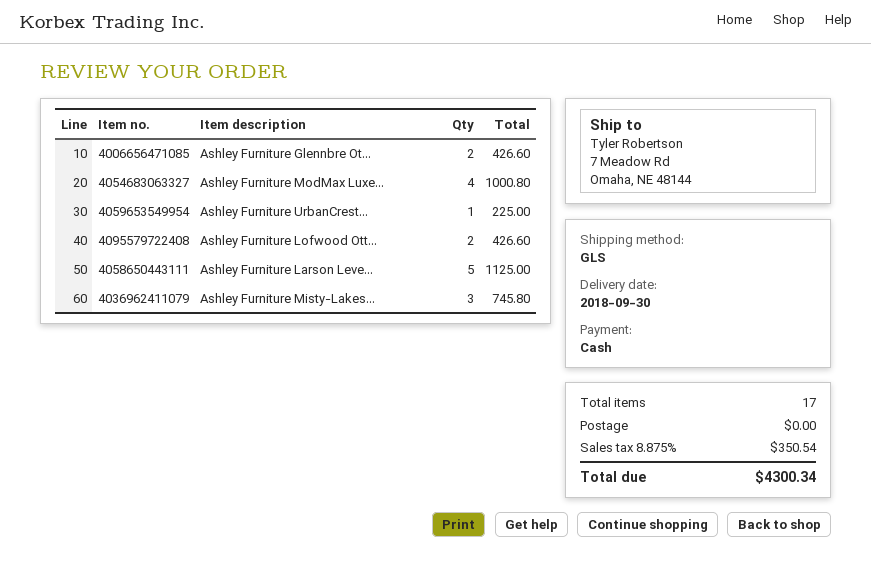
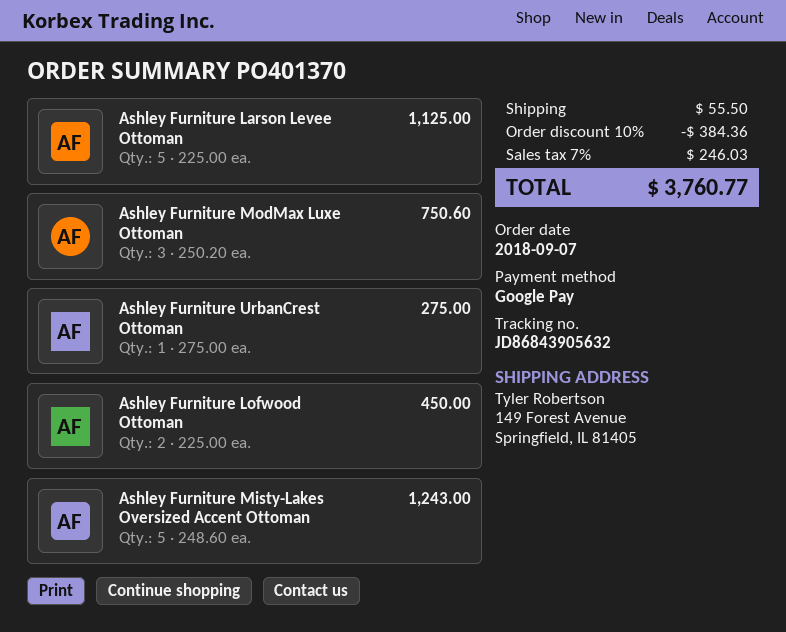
payment method: cash -> Google Pay
ship to: 7 Meadow Rd, Omaha, NE 48144 -> 149 Forest Avenue, Springfield, IL 81405
Ashley Furniture Glennbre Ot...: 2 for 426.60 -> none
Ashley Furniture ModMax Luxe...: 4 for 1000.80 -> 3 for 750.60
Ashley Furniture UrbanCrest...: 1 for 225.00 -> 1 for 275.00
Ashley Furniture Lofwood Ott...: 2 for 426.60 -> 2 for 450.00
Ashley Furniture Misty-Lakes...: 3 for 745.80 -> 5 for 1243.00
discount: none -> 10% = 384.36
shipping: 0.00 -> 55.50
tax: 8.875% = 350.54 -> 7% = 246.03
total: 4300.34 -> 3760.77

